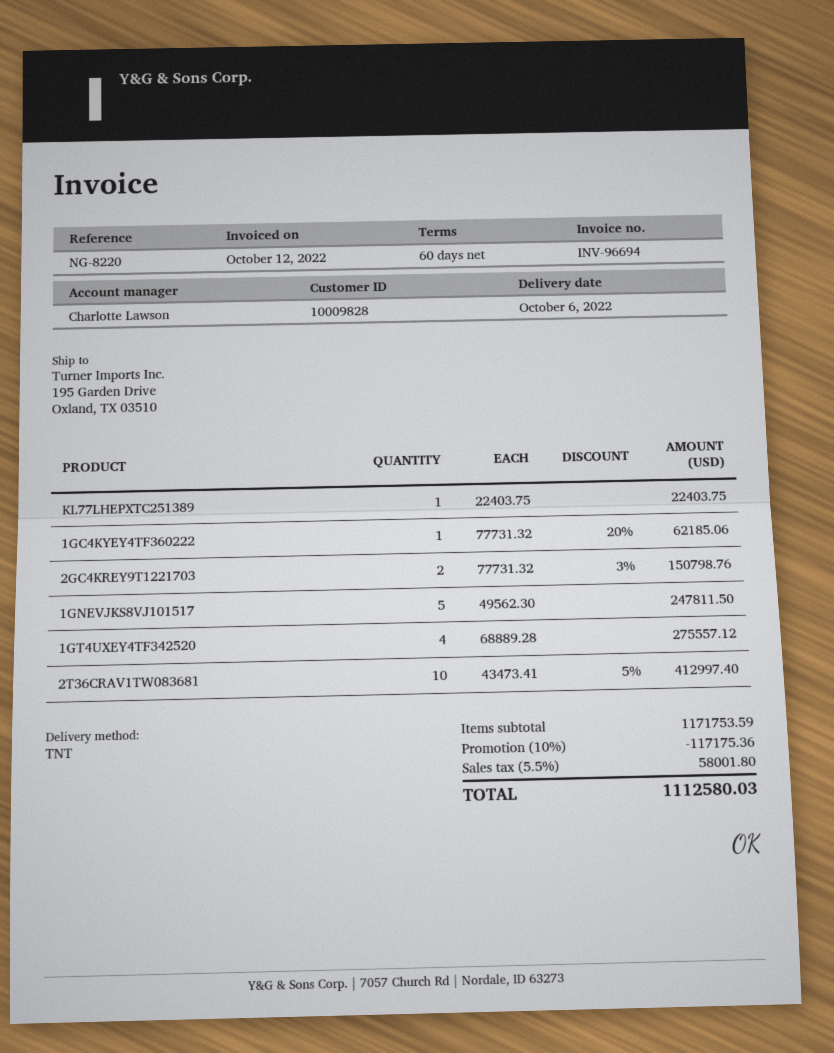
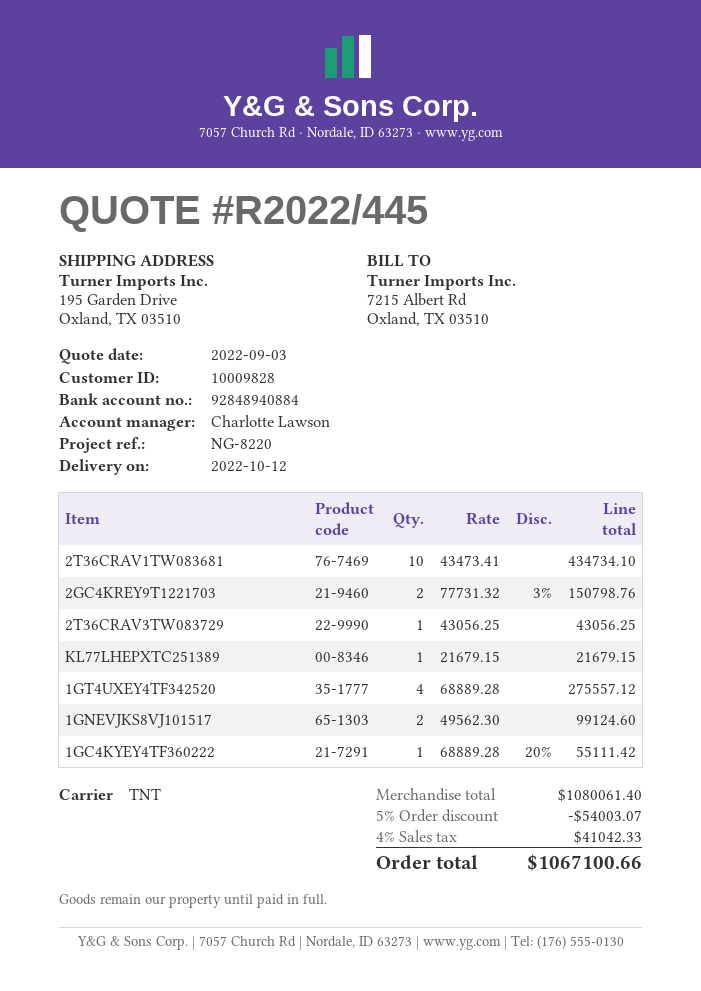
delivery date: 2022-10-06 -> 2022-10-12
KL77LHEPXTC251389: 1 x 22403.75 = 22403.75 -> 1 x 21679.15 = 21679.15
1GC4KYEY4TF360222: 1 x 77731.32 - 20% = 62185.06 -> 1 x 68889.28 - 20% = 55111.42
1GNEVJKS8VJ101517: 5 x 49562.30 = 247811.50 -> 2 x 49562.30 = 99124.60
2T36CRAV1TW083681: 10 x 43473.41 - 5% = 412997.40 -> 10 x 43473.41 = 434734.10
2T36CRAV3TW083729: none -> 1 x 43056.25 = 43056.25
subtotal: 1171753.59 -> 1080061.40
discount: 10% = 117175.36 -> 5% = 54003.07
tax: 5.5% = 58001.80 -> 4% = 41042.33
total: 1112580.03 -> 1067100.66

